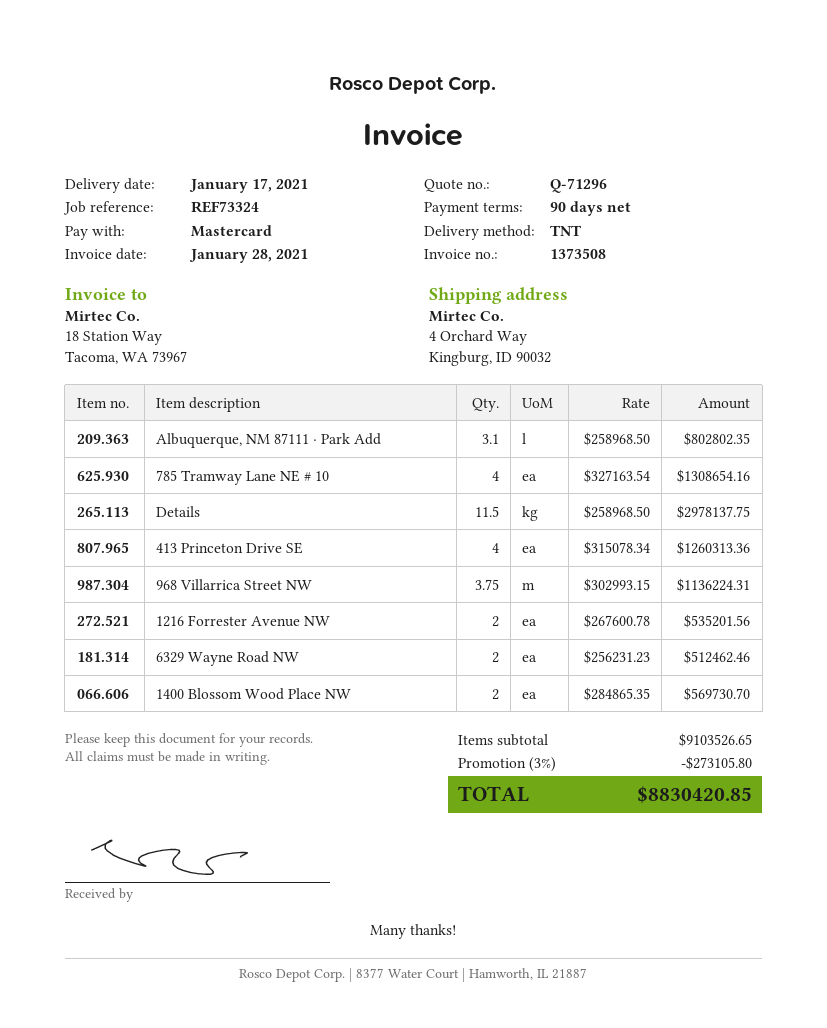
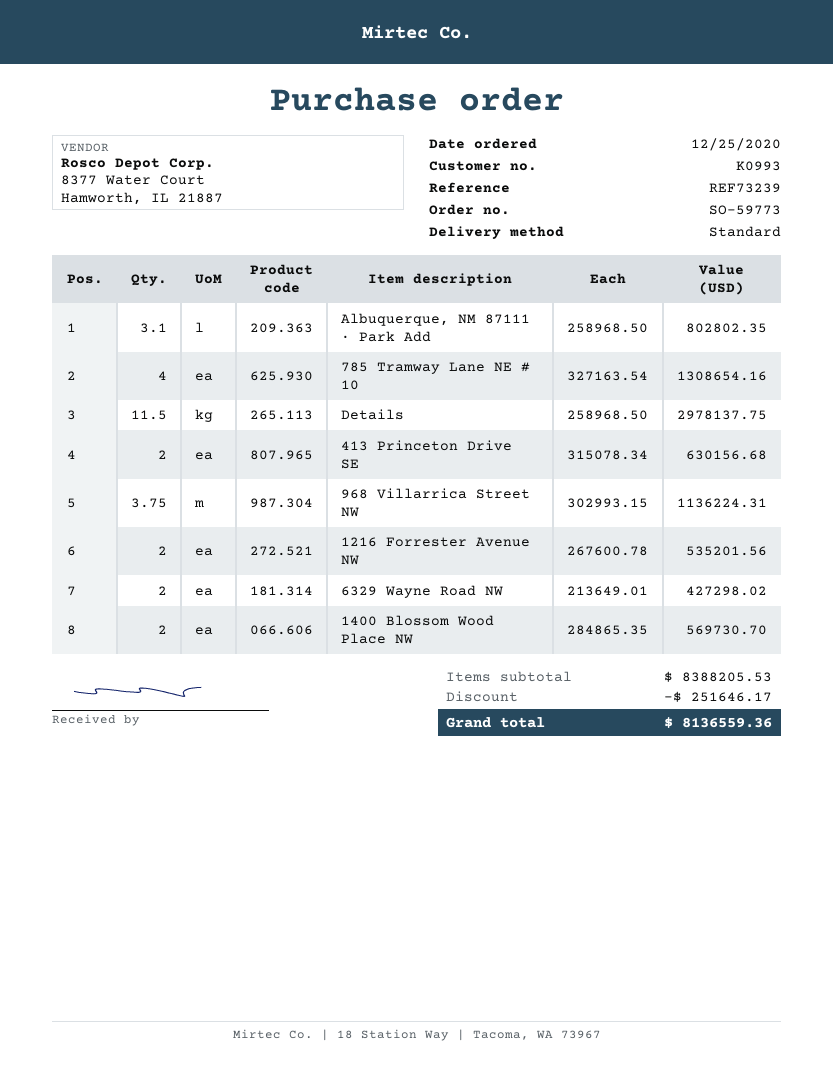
reference: REF73324 -> REF73239
shipping method: TNT -> standard
413 Princeton Drive SE: 4 x 315078.34 = 1260313.36 -> 2 x 315078.34 = 630156.68
6329 Wayne Road NW: 2 x 256231.23 = 512462.46 -> 2 x 213649.01 = 427298.02
subtotal: 9103526.65 -> 8388205.53
discount: 273105.80 -> 251646.17
total: 8830420.85 -> 8136559.36

